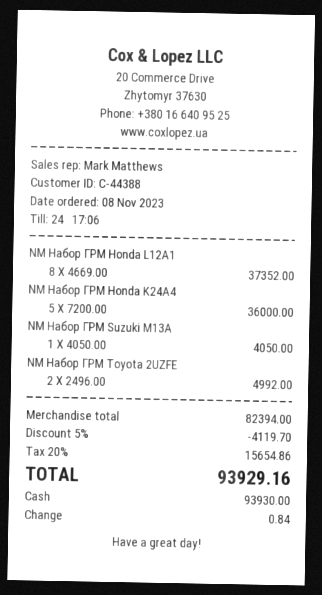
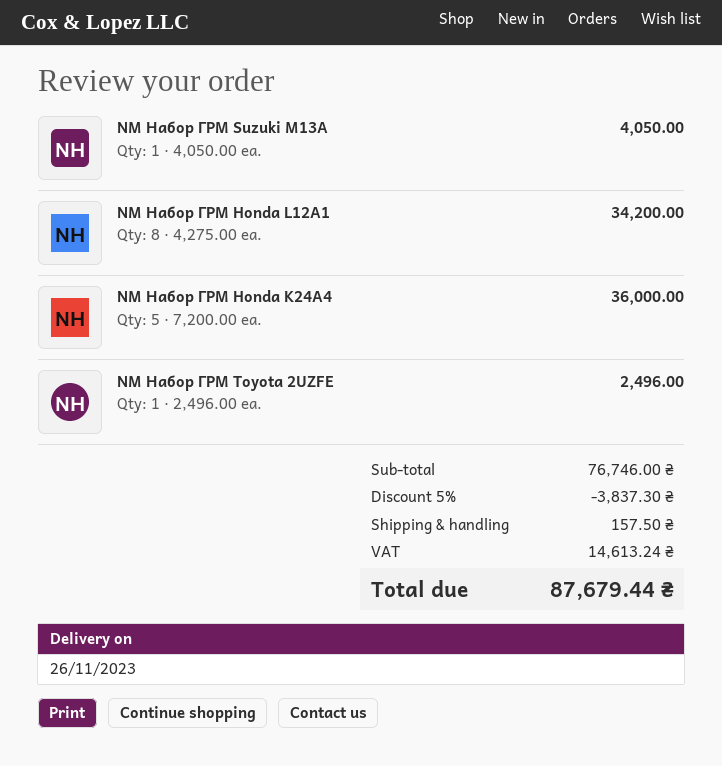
NM Набор ГРМ Honda L12A1: 8 x 4669.00 = 37352.00 -> 8 x 4275.00 = 34200.00
NM Набор ГРМ Toyota 2UZFE: 2 x 2496.00 = 4992.00 -> 1 x 2496.00 = 2496.00
subtotal: 82394.00 -> 76746.00
discount: 5% = 4119.70 -> 5% = 3837.30
shipping: none -> 157.50
tax: 15654.86 -> 14613.24
total: 93929.16 -> 87679.44

